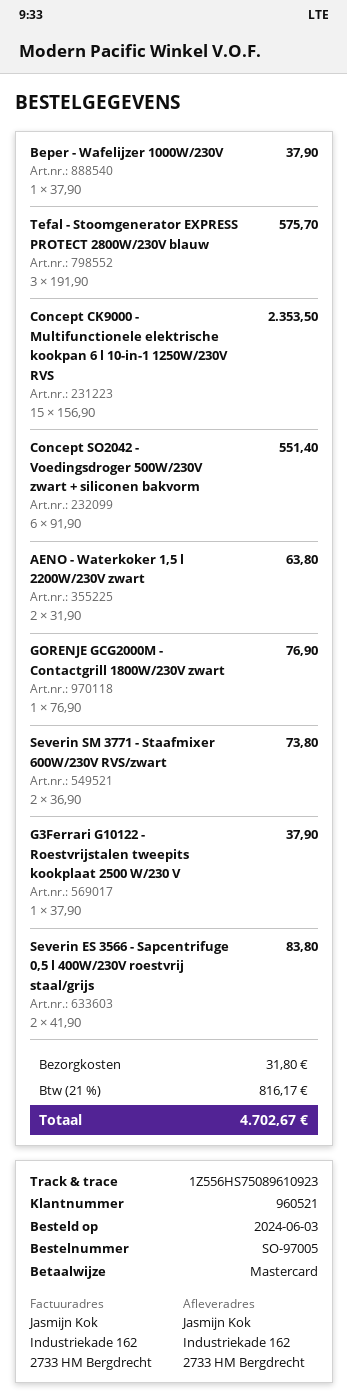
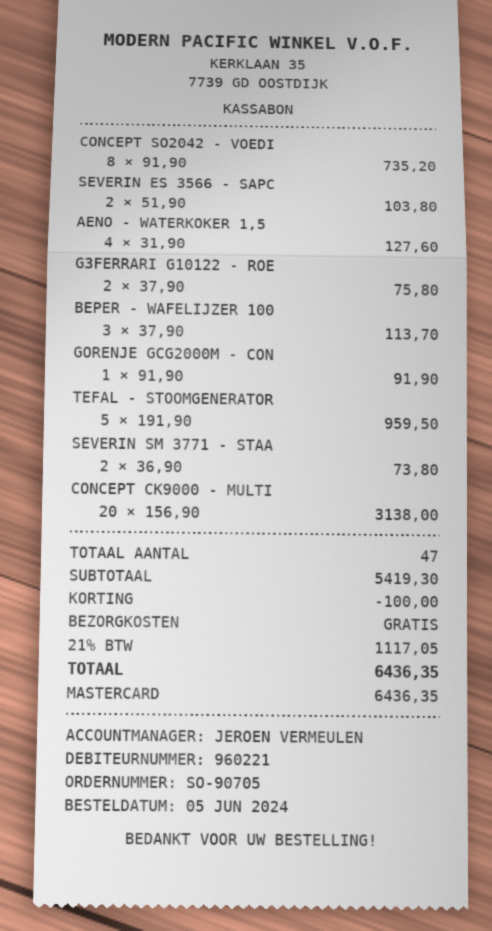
order number: SO-97005 -> SO-90705
order date: 2024-06-03 -> 2024-06-05
customer number: 960521 -> 960221
Beper - Wafelijzer 1000W/230V: 1 x 37.90 = 37.90 -> 3 x 37.90 = 113.70
Tefal - Stoomgenerator EXPRESS PROTECT 2800W/230V blauw: 3 x 191.90 = 575.70 -> 5 x 191.90 = 959.50
Concept CK9000 - Multifunctionele elektrische kookpan 6 l 10-in-1 1250W/230V RVS: 15 x 156.90 = 2353.50 -> 20 x 156.90 = 3138.00
Concept SO2042 - Voedingsdroger 500W/230V zwart + siliconen bakvorm: 6 x 91.90 = 551.40 -> 8 x 91.90 = 735.20
AENO - Waterkoker 1,5 l 2200W/230V zwart: 2 x 31.90 = 63.80 -> 4 x 31.90 = 127.60
GORENJE GCG2000M - Contactgrill 1800W/230V zwart: 1 x 76.90 = 76.90 -> 1 x 91.90 = 91.90
G3Ferrari G10122 - Roestvrijstalen tweepits kookplaat 2500 W/230 V: 1 x 37.90 = 37.90 -> 2 x 37.90 = 75.80
Severin ES 3566 - Sapcentrifuge 0,5 l 400W/230V roestvrij staal/grijs: 2 x 41.90 = 83.80 -> 2 x 51.90 = 103.80
discount: none -> 100.00
shipping: 31.80 -> 0.00
tax: 21% = 816.17 -> 21% = 1117.05
total: 4702.67 -> 6436.35

